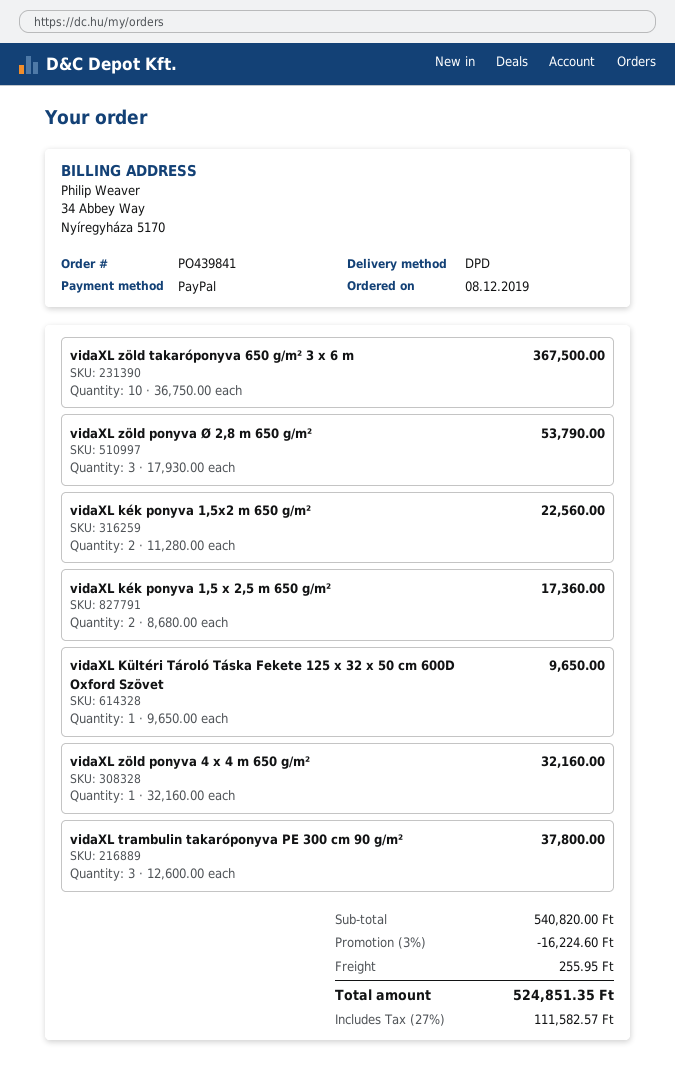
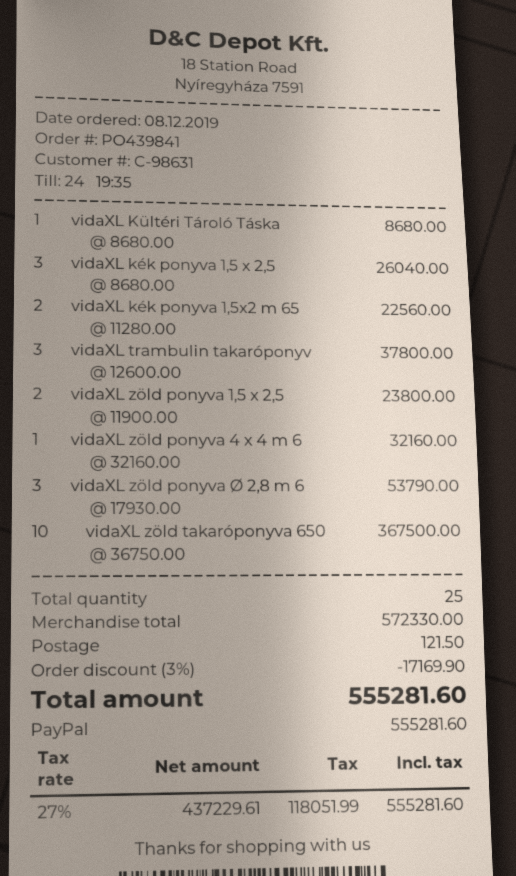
vidaXL kék ponyva 1,5 x 2,5 m 650 g/m²: 2 x 8680.00 = 17360.00 -> 3 x 8680.00 = 26040.00
vidaXL Kültéri Tároló Táska Fekete 125 x 32 x 50 cm 600D Oxford Szövet: 1 x 9650.00 = 9650.00 -> 1 x 8680.00 = 8680.00
vidaXL zöld ponyva 1,5 x 2,5: none -> 2 x 11900.00 = 23800.00
subtotal: 540820.00 -> 572330.00
discount: 3% = 16224.60 -> 3% = 17169.90
shipping: 255.95 -> 121.50
tax: 27% = 111582.57 -> 27% = 118051.99
total: 524851.35 -> 555281.60

